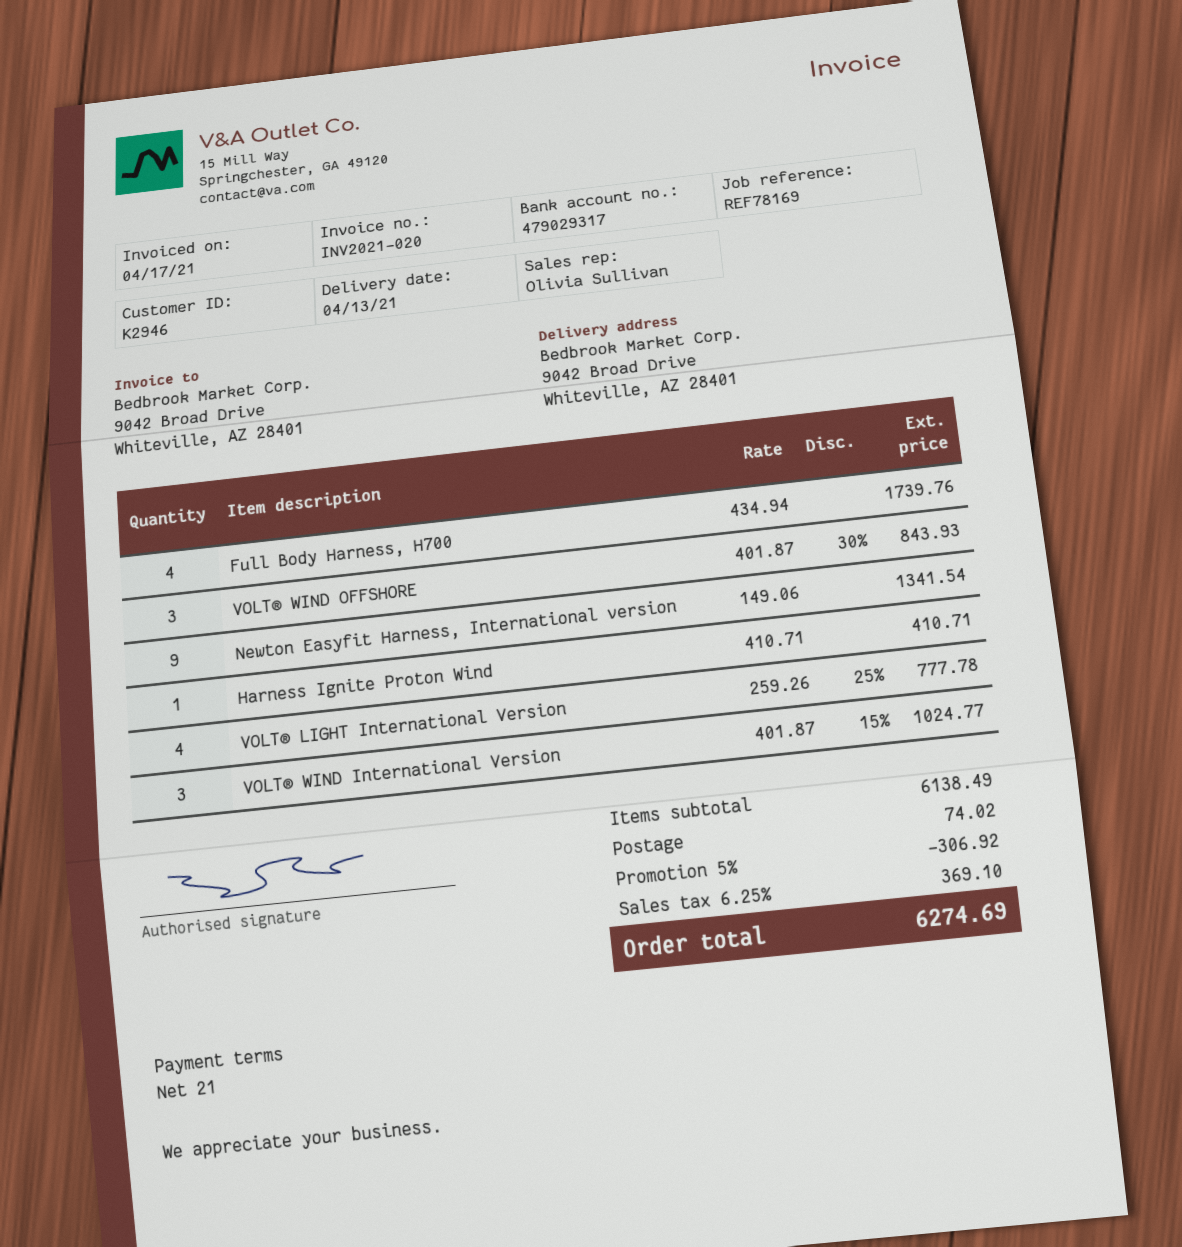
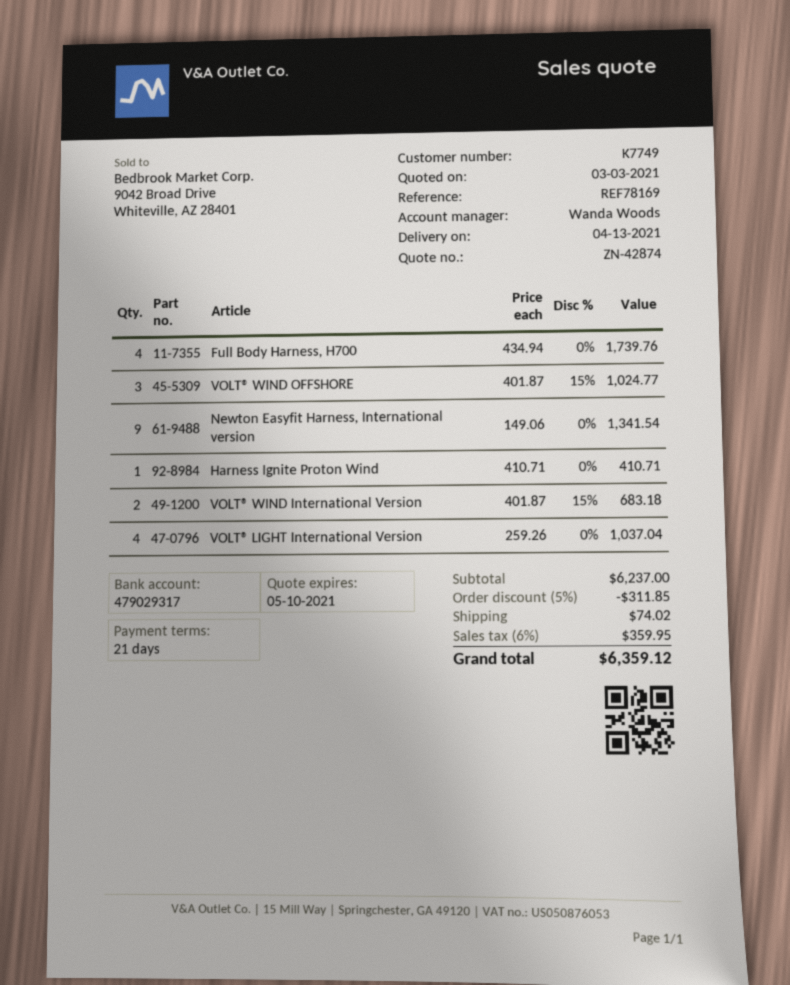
customer number: K2946 -> K7749
sales rep: Olivia Sullivan -> Wanda Woods
VOLT® WIND OFFSHORE: 3 x 401.87 - 30% = 843.93 -> 3 x 401.87 - 15% = 1024.77
VOLT® LIGHT International Version: 4 x 259.26 - 25% = 777.78 -> 4 x 259.26 = 1037.04
VOLT® WIND International Version: 3 x 401.87 - 15% = 1024.77 -> 2 x 401.87 - 15% = 683.18
subtotal: 6138.49 -> 6237.00
discount: 5% = 306.92 -> 5% = 311.85
tax: 6.25% = 369.10 -> 6% = 359.95
total: 6274.69 -> 6359.12

